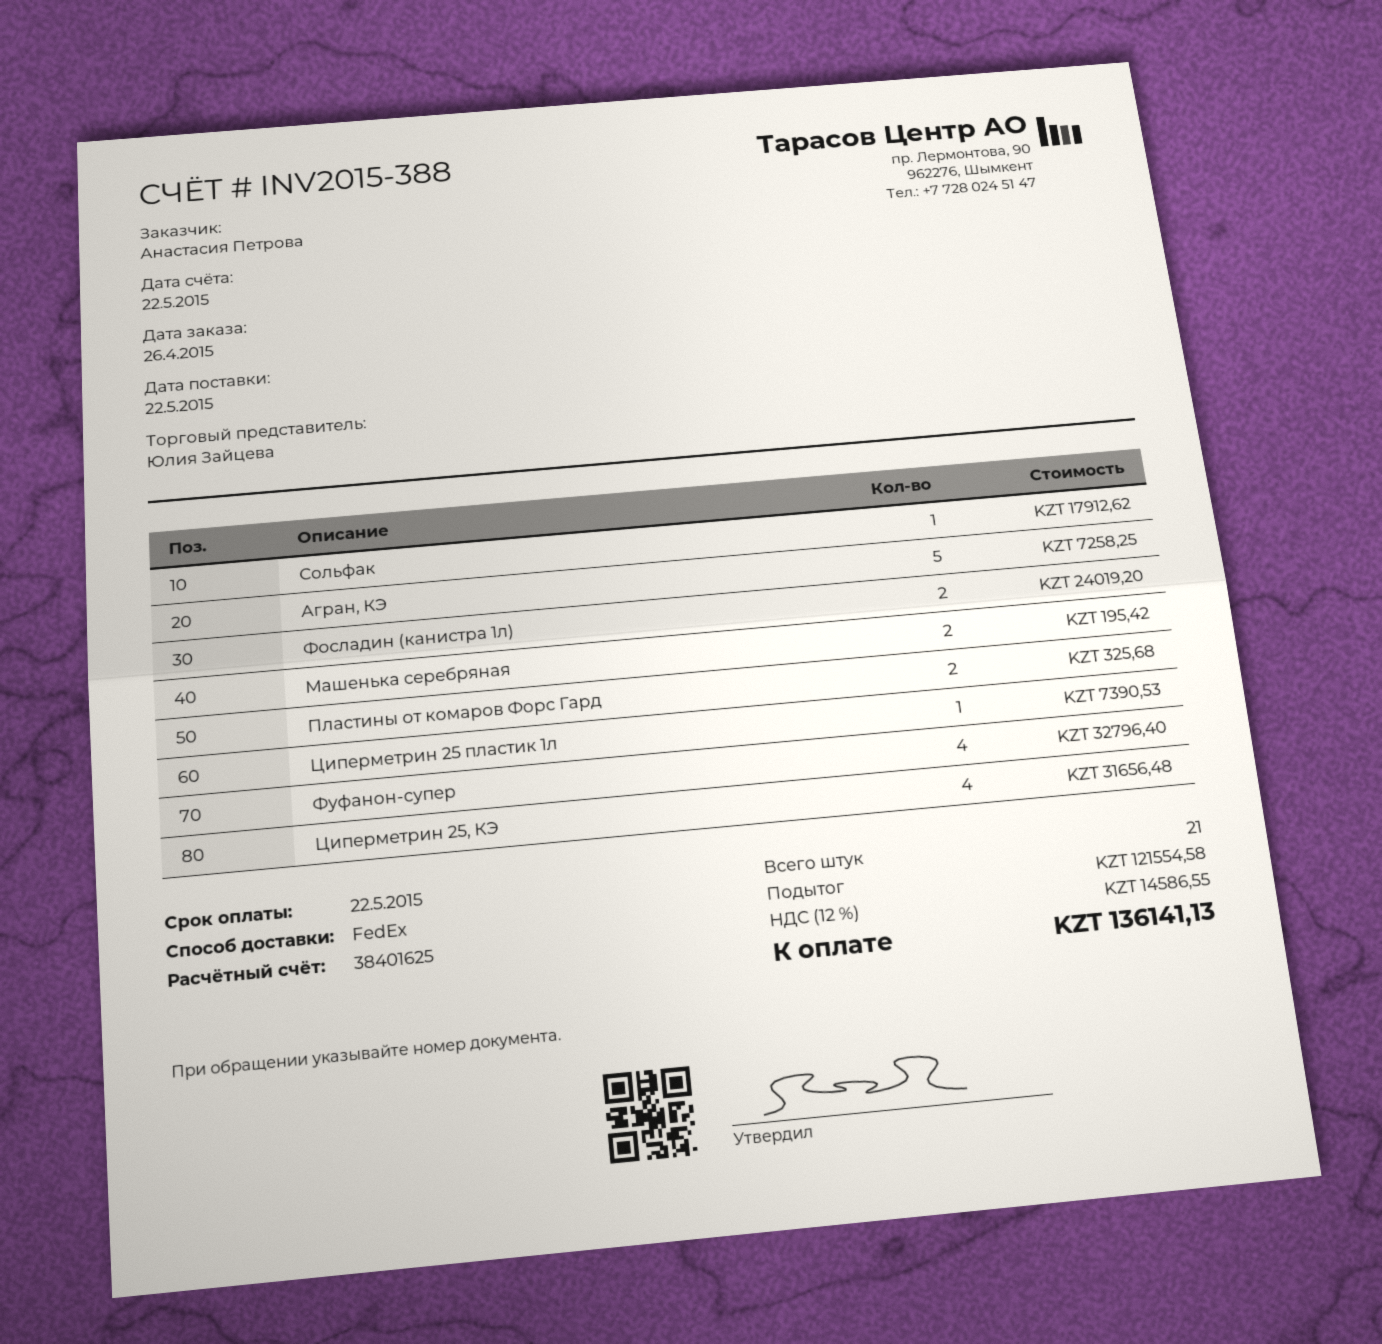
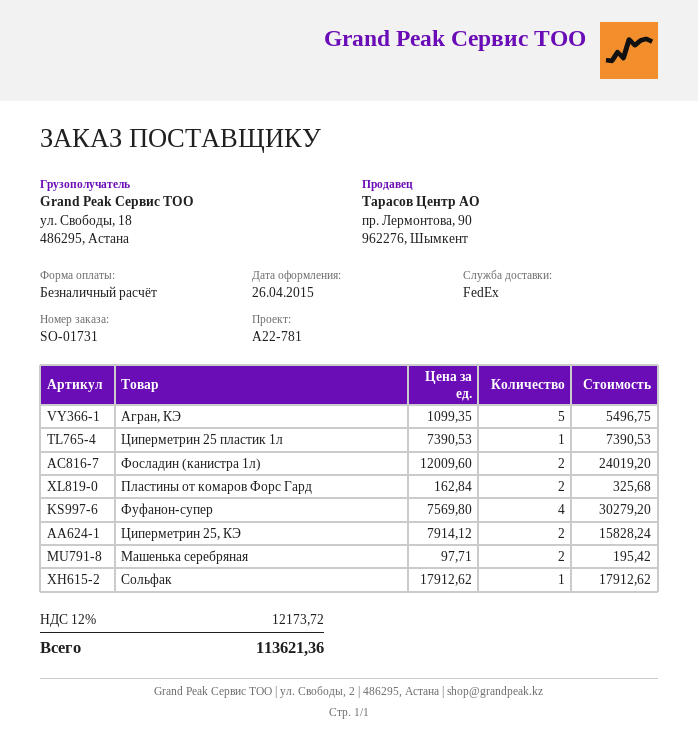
Агран, КЭ: 5 for 7258.25 -> 5 for 5496.75
Фуфанон-супер: 4 for 32796.40 -> 4 for 30279.20
Циперметрин 25, КЭ: 4 for 31656.48 -> 2 for 15828.24
tax: 12% = 14586.55 -> 12% = 12173.72
total: 136141.13 -> 113621.36

